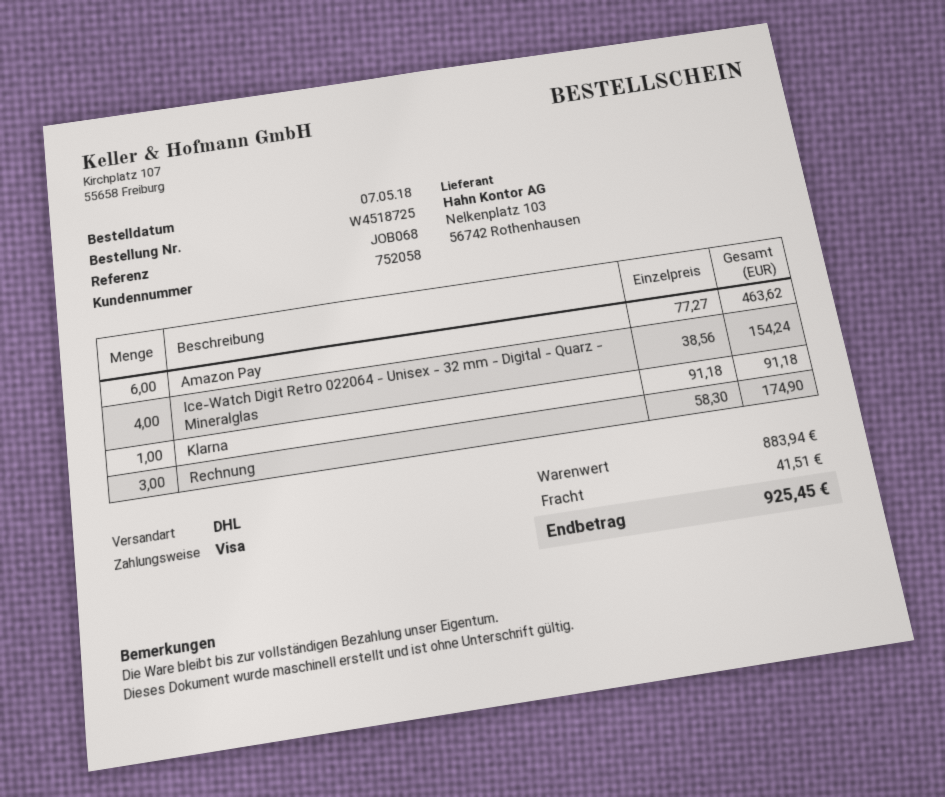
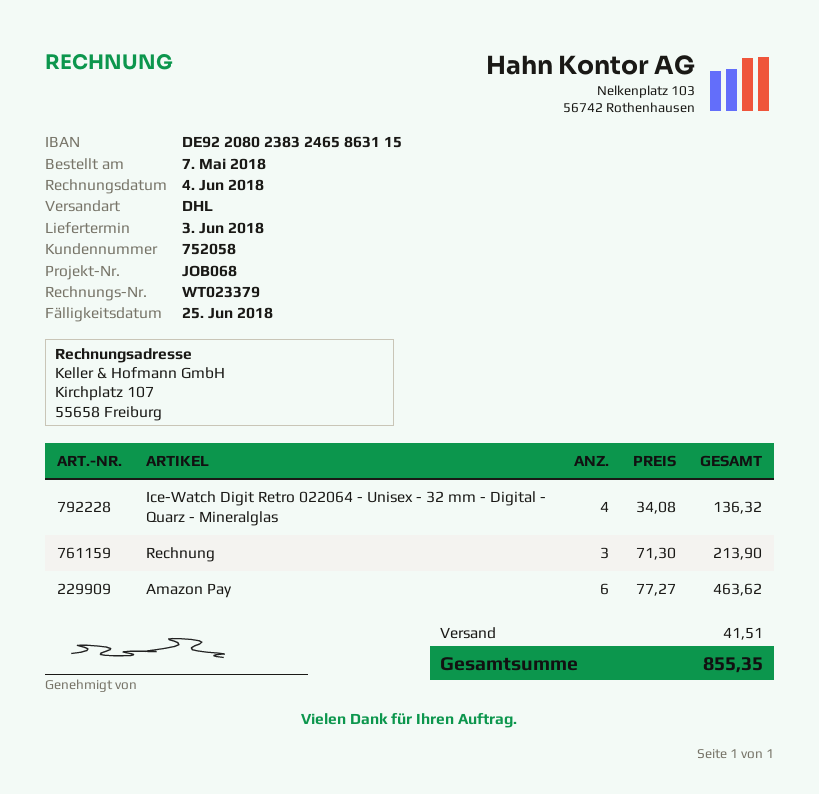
Ice-Watch Digit Retro 022064 - Unisex - 32 mm - Digital - Quarz - Mineralglas: 4 x 38.56 = 154.24 -> 4 x 34.08 = 136.32
Klarna: 1 x 91.18 = 91.18 -> none
Rechnung: 3 x 58.30 = 174.90 -> 3 x 71.30 = 213.90
total: 925.45 -> 855.35

